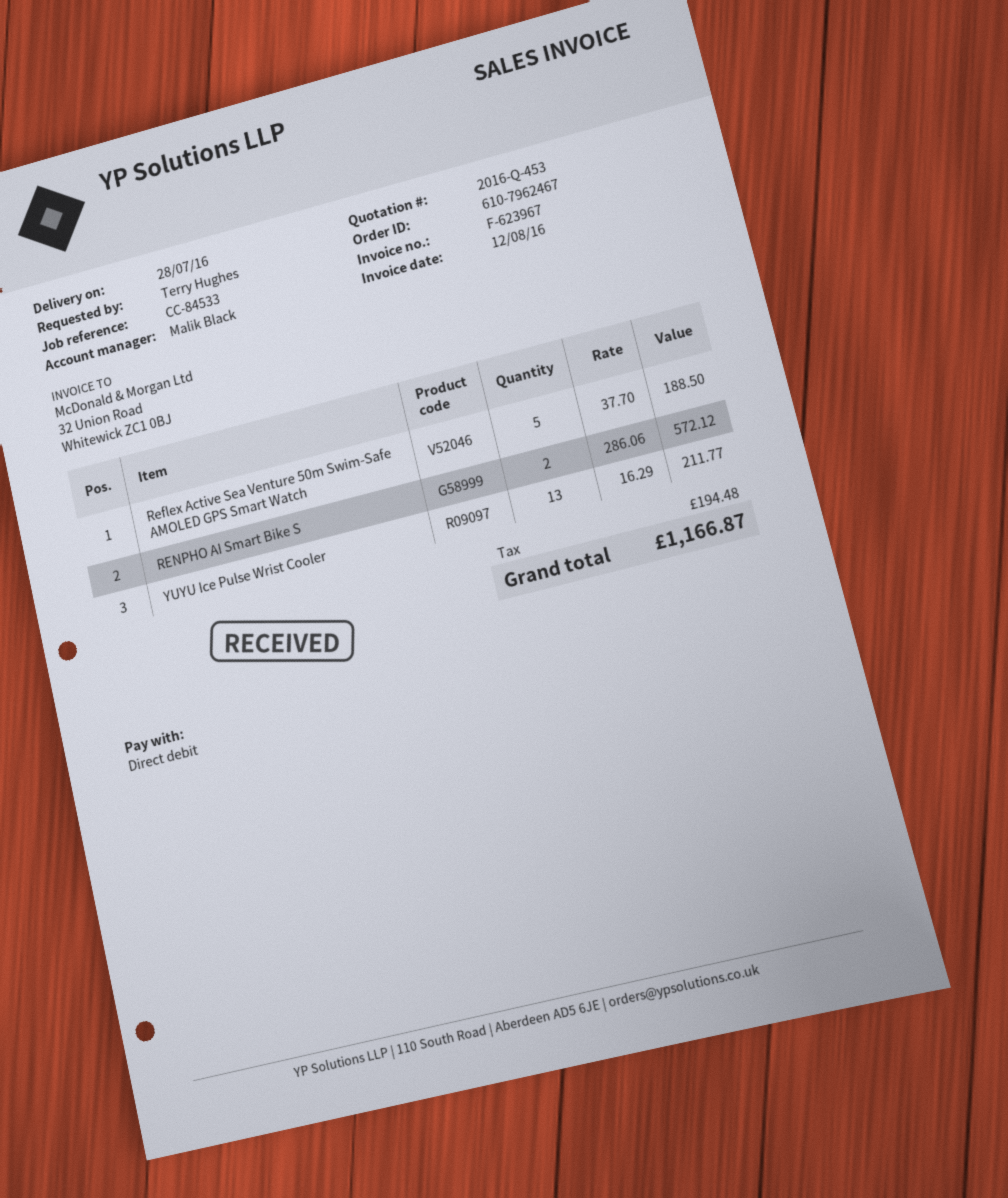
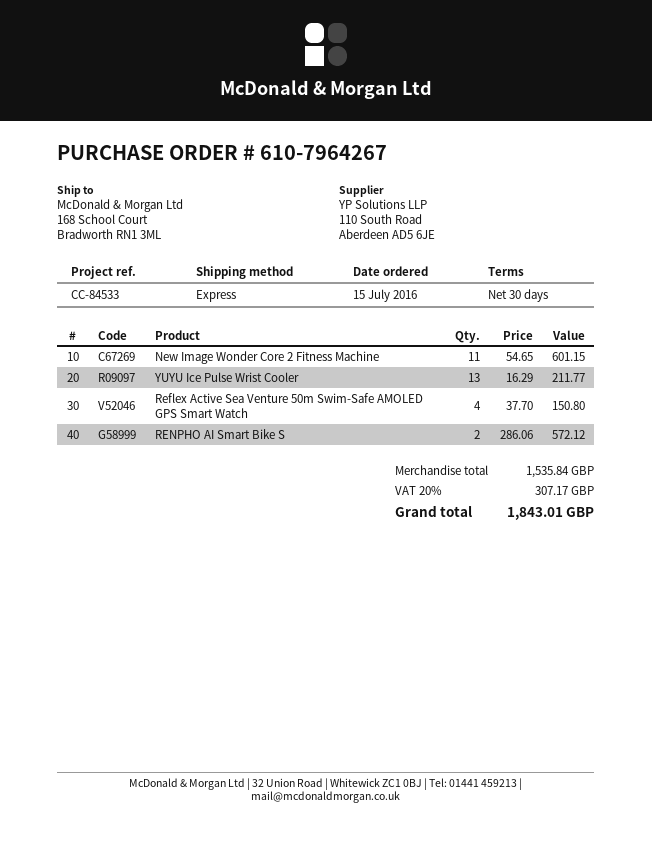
order number: 610-7962467 -> 610-7964267
Reflex Active Sea Venture 50m Swim-Safe AMOLED GPS Smart Watch: 5 x 37.70 = 188.50 -> 4 x 37.70 = 150.80
New Image Wonder Core 2 Fitness Machine: none -> 11 x 54.65 = 601.15
tax: 194.48 -> 307.17
total: 1166.87 -> 1843.01

